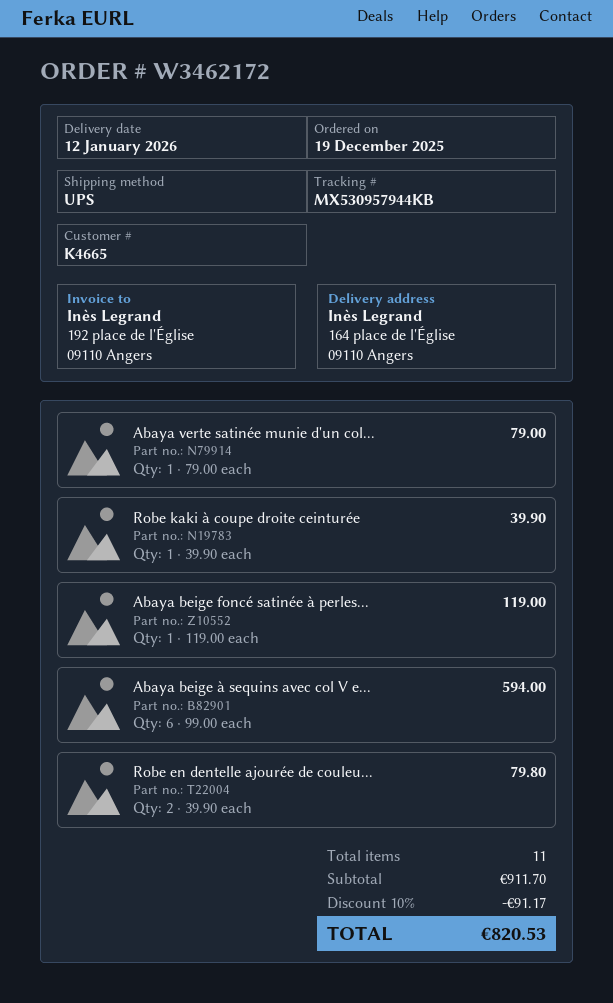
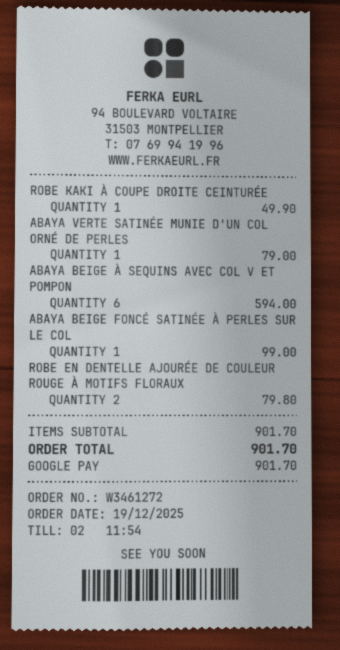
order number: W3462172 -> W3461272
Robe kaki à coupe droite ceinturée: 1 for 39.90 -> 1 for 49.90
Abaya beige foncé satinée à perles...: 1 for 119.00 -> 1 for 99.00
subtotal: 911.70 -> 901.70
discount: 10% = 91.17 -> none
total: 820.53 -> 901.70

